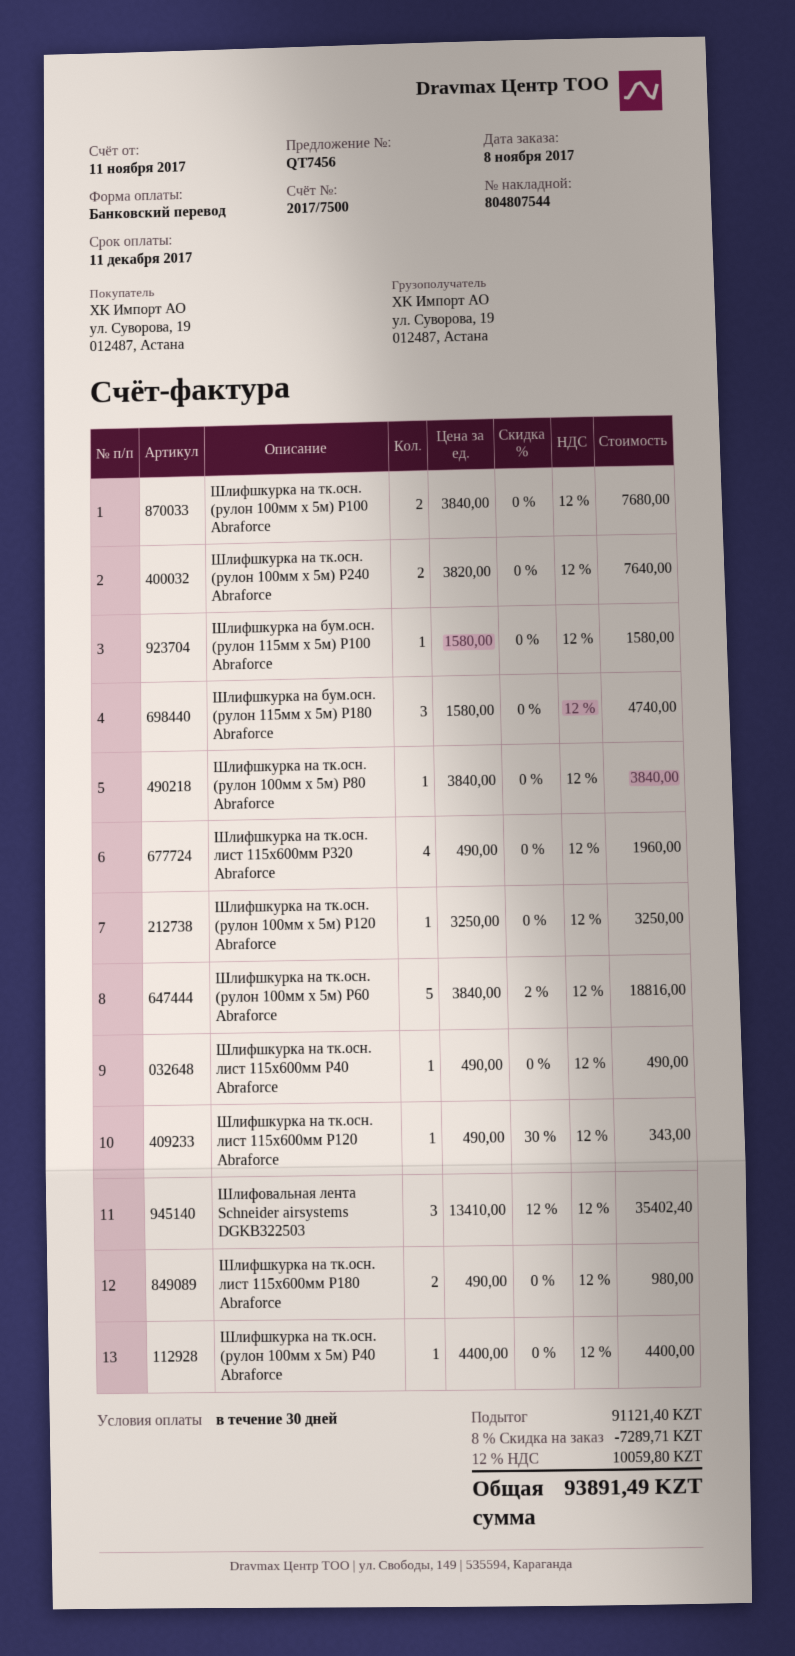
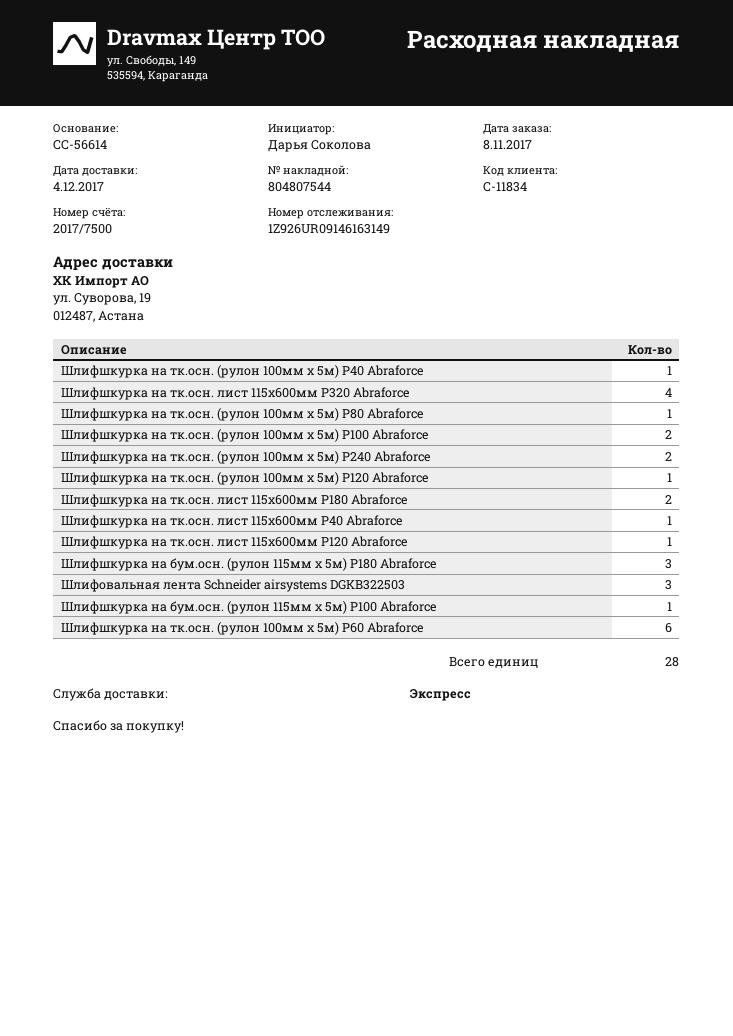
Шлифшкурка на тк.осн. (рулон 100мм х 5м) Р60 Abraforce: 5 -> 6

